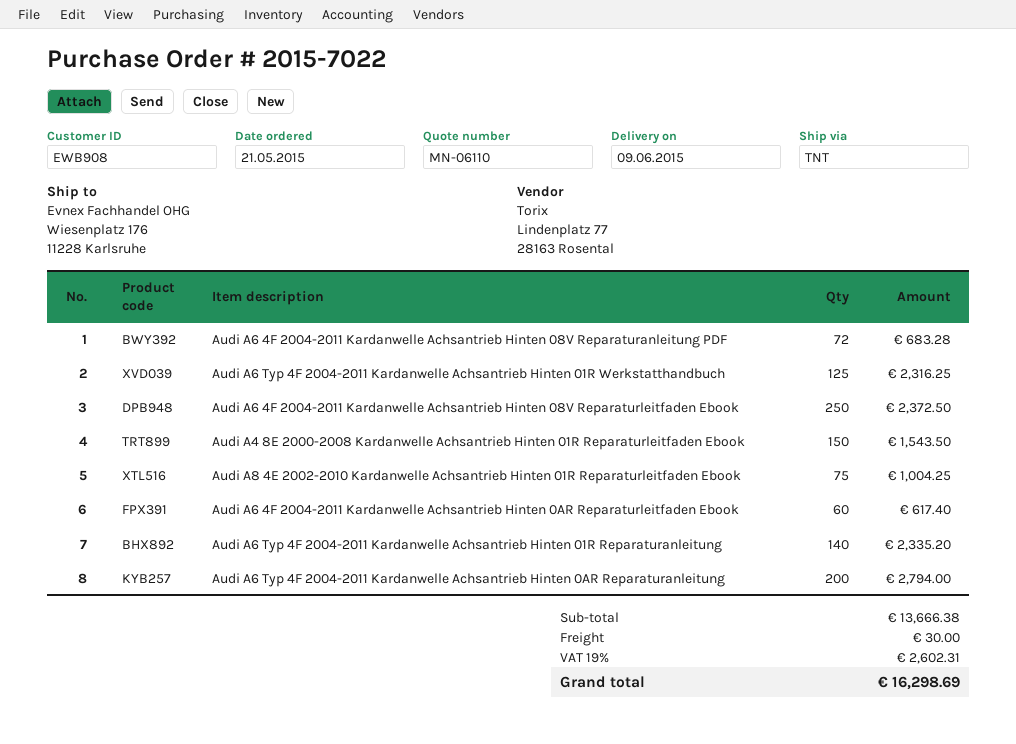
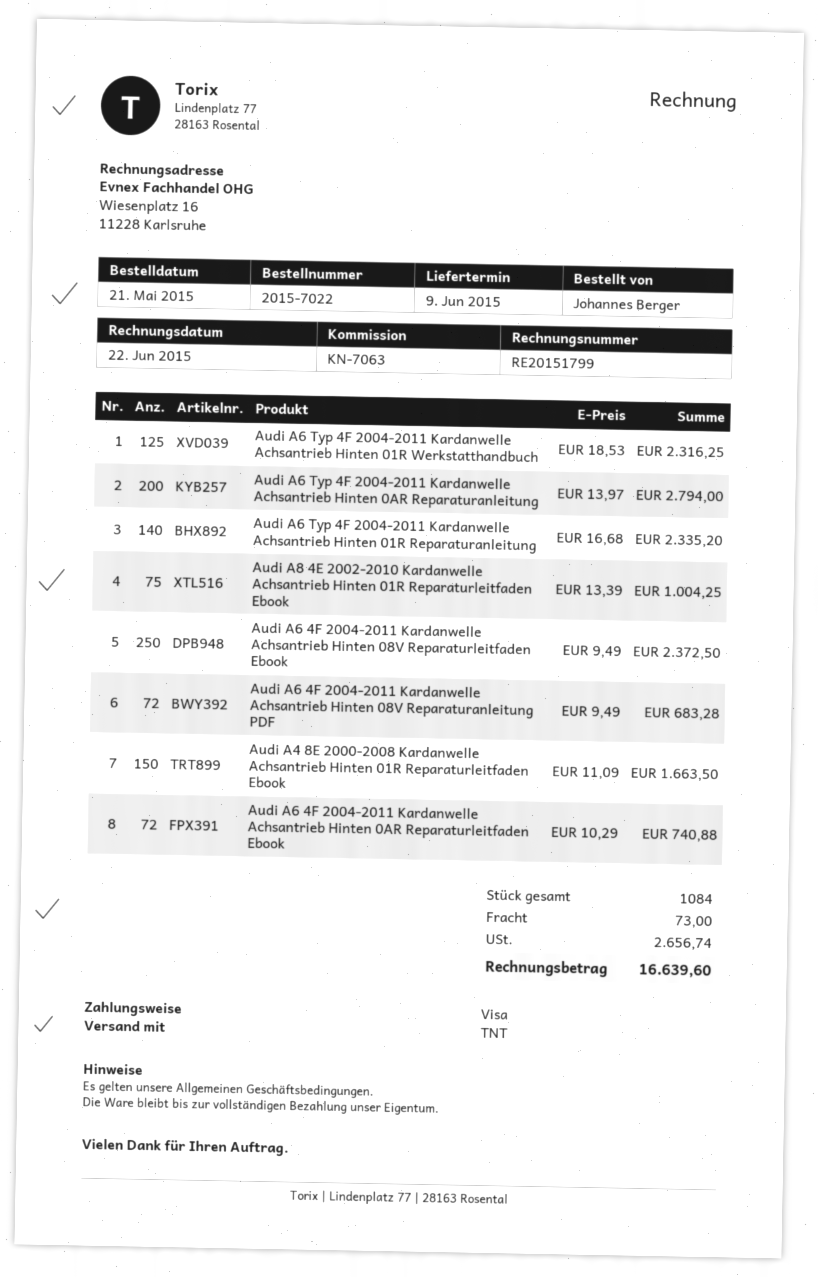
Audi A4 8E 2000-2008 Kardanwelle Achsantrieb Hinten 01R Reparaturleitfaden Ebook: 150 for 1543.50 -> 150 for 1663.50
Audi A6 4F 2004-2011 Kardanwelle Achsantrieb Hinten 0AR Reparaturleitfaden Ebook: 60 for 617.40 -> 72 for 740.88
shipping: 30.00 -> 73.00
tax: 2602.31 -> 2656.74
total: 16298.69 -> 16639.60

